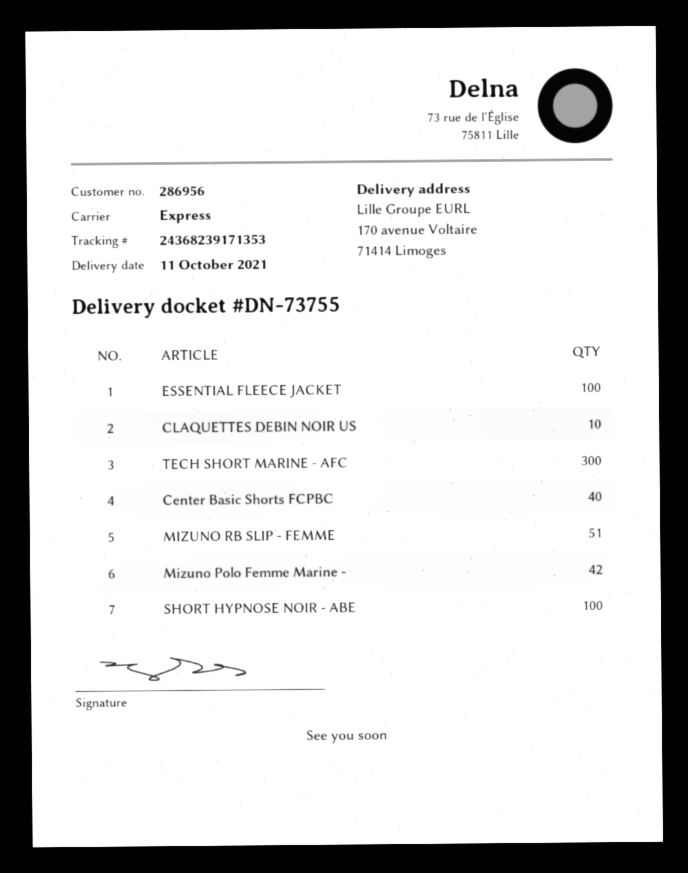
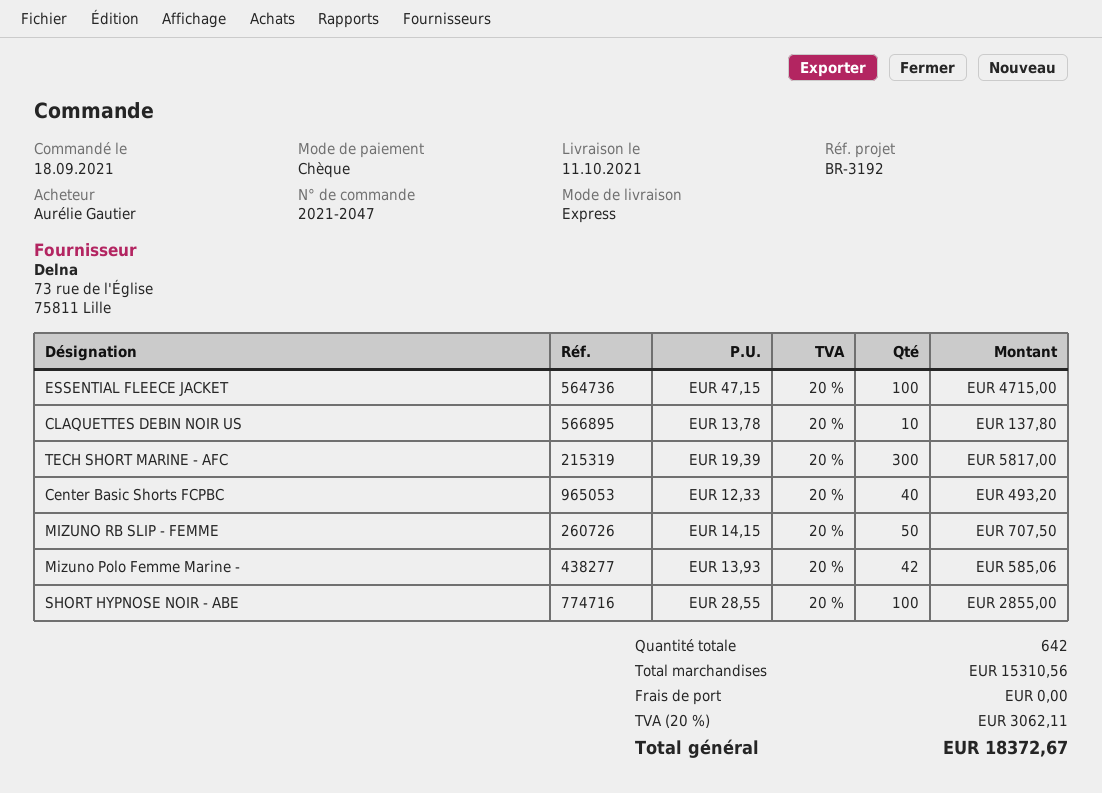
MIZUNO RB SLIP - FEMME: 51 -> 50

